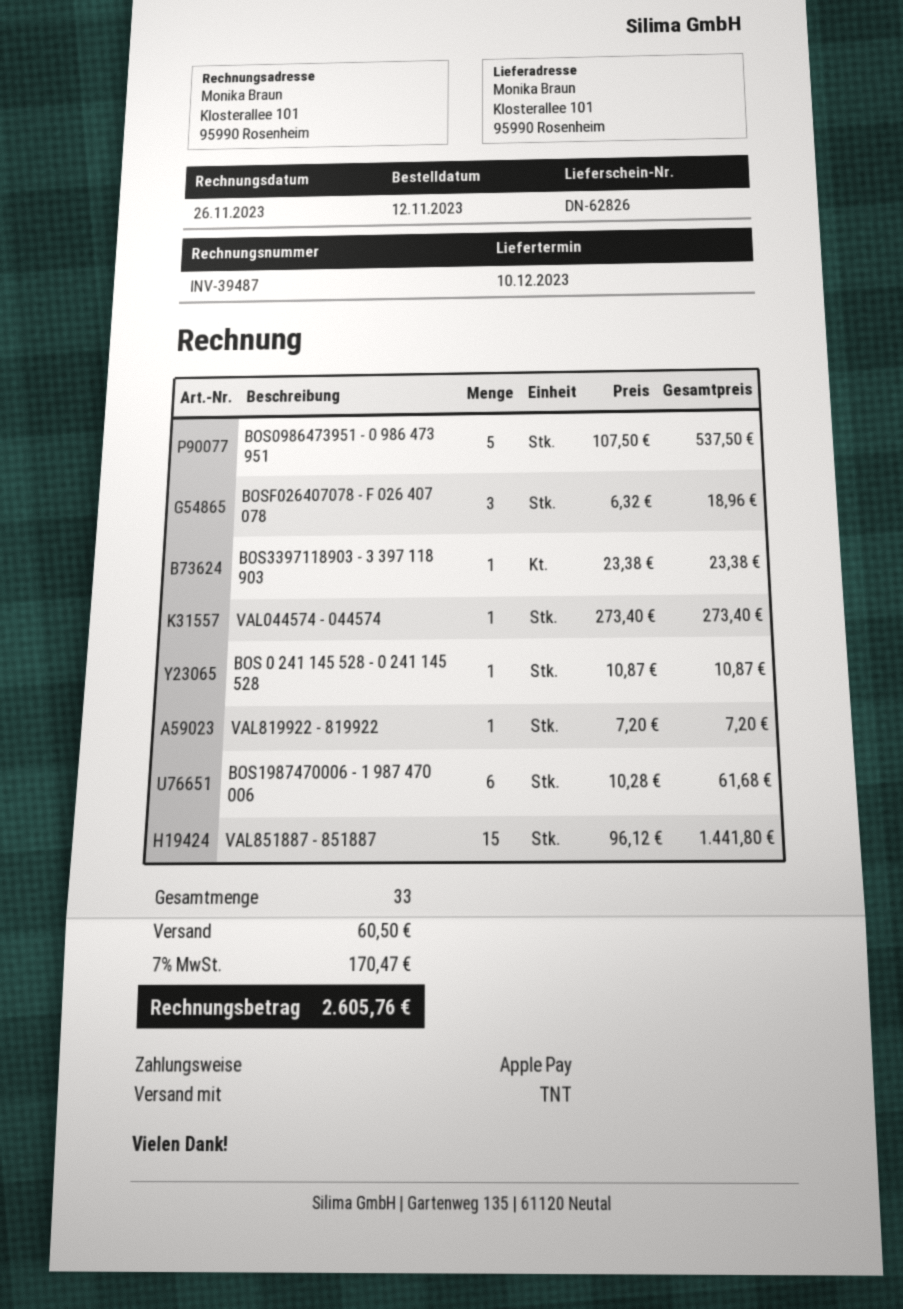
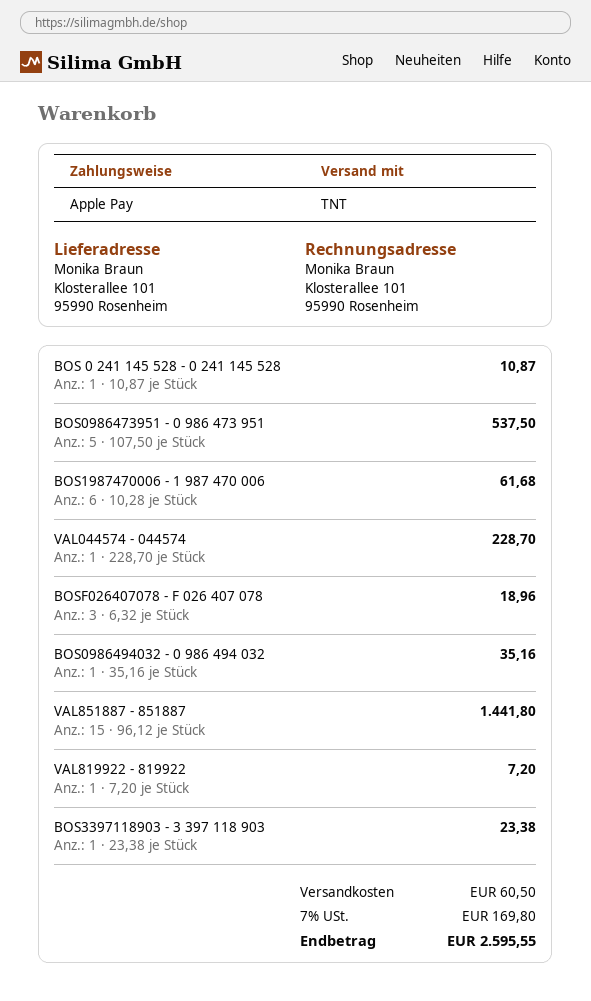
VAL044574 - 044574: 1 x 273.40 = 273.40 -> 1 x 228.70 = 228.70
BOS0986494032 - 0 986 494 032: none -> 1 x 35.16 = 35.16
tax: 7% = 170.47 -> 7% = 169.80
total: 2605.76 -> 2595.55

